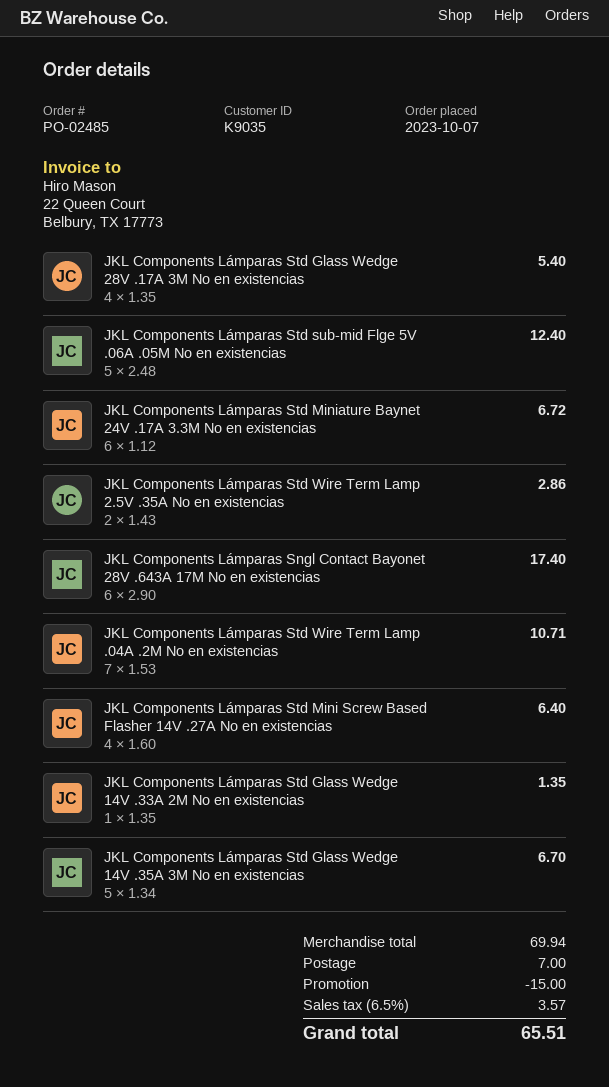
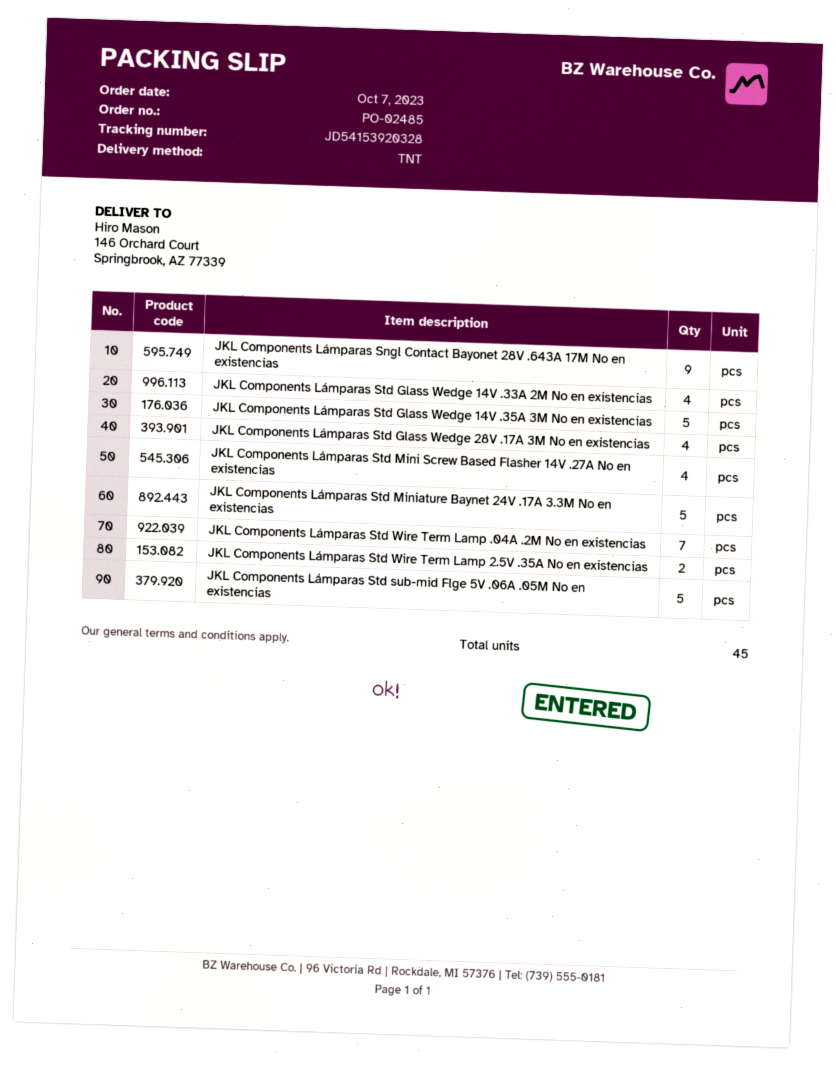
JKL Components Lámparas Std Miniature Baynet 24V .17A 3.3M No en existencias: 6 -> 5
JKL Components Lámparas Sngl Contact Bayonet 28V .643A 17M No en existencias: 6 -> 9
JKL Components Lámparas Std Glass Wedge 14V .33A 2M No en existencias: 1 -> 4

